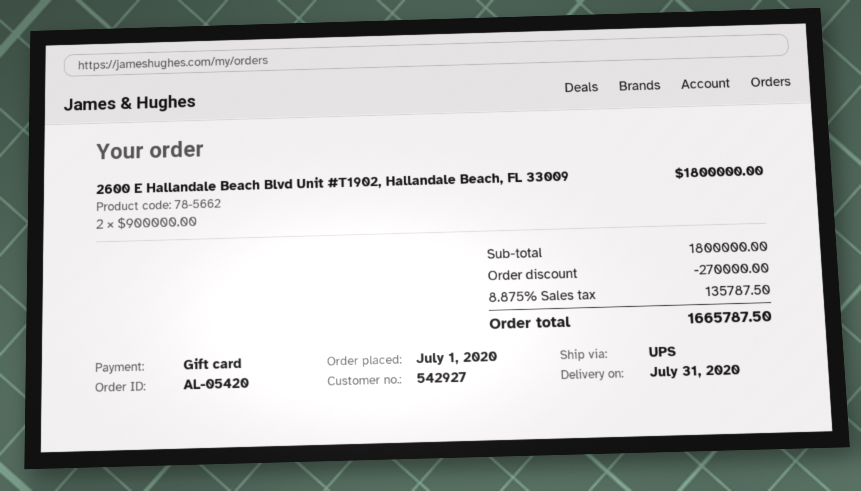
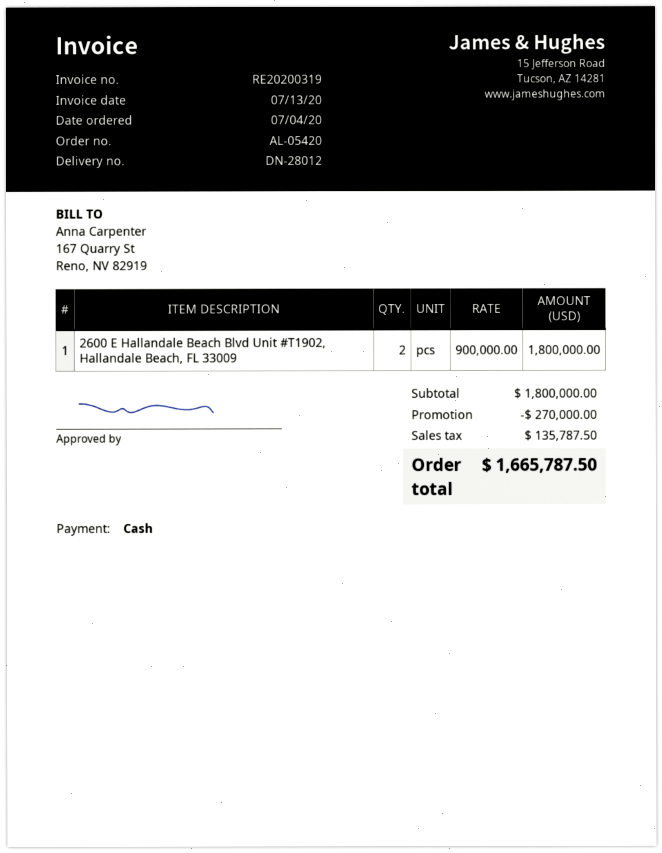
order date: 2020-07-01 -> 2020-07-04
payment method: gift card -> cash

